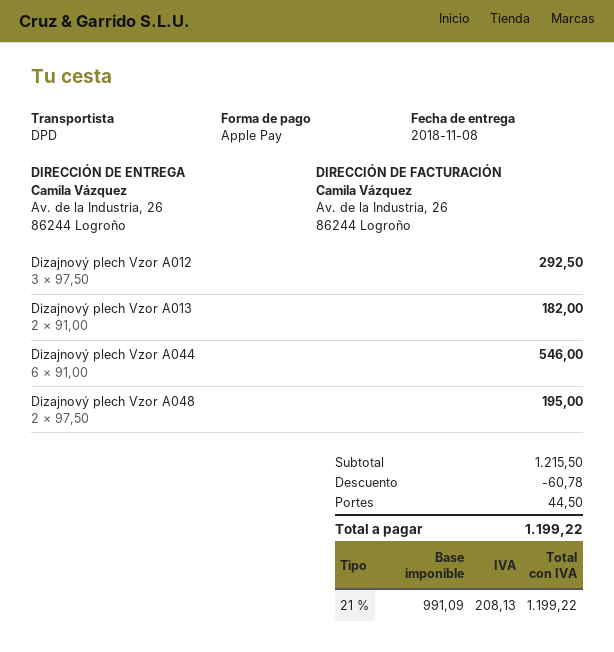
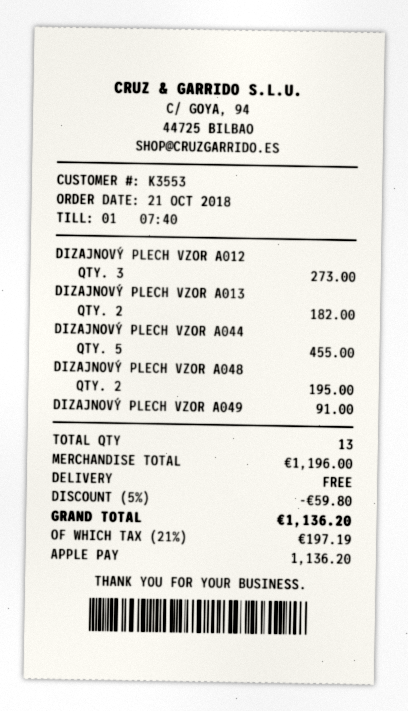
Dizajnový plech Vzor A012: 3 for 292.50 -> 3 for 273.00
Dizajnový plech Vzor A044: 6 for 546.00 -> 5 for 455.00
DIZAJNOVÝ PLECH VZOR A049: none -> 1 for 91.00
subtotal: 1215.50 -> 1196.00
discount: 60.78 -> 59.80
shipping: 44.50 -> 0.00
tax: 21% = 208.13 -> 21% = 197.19
total: 1199.22 -> 1136.20

